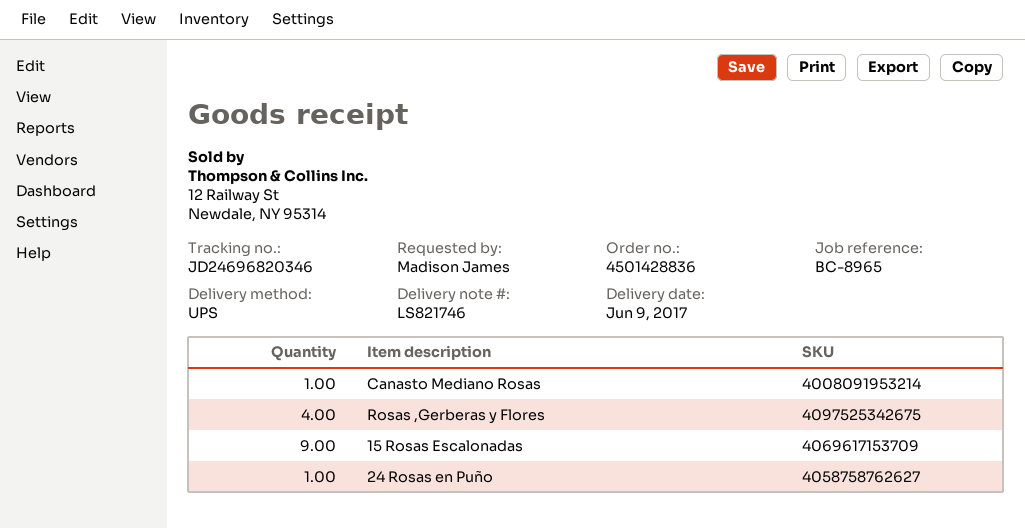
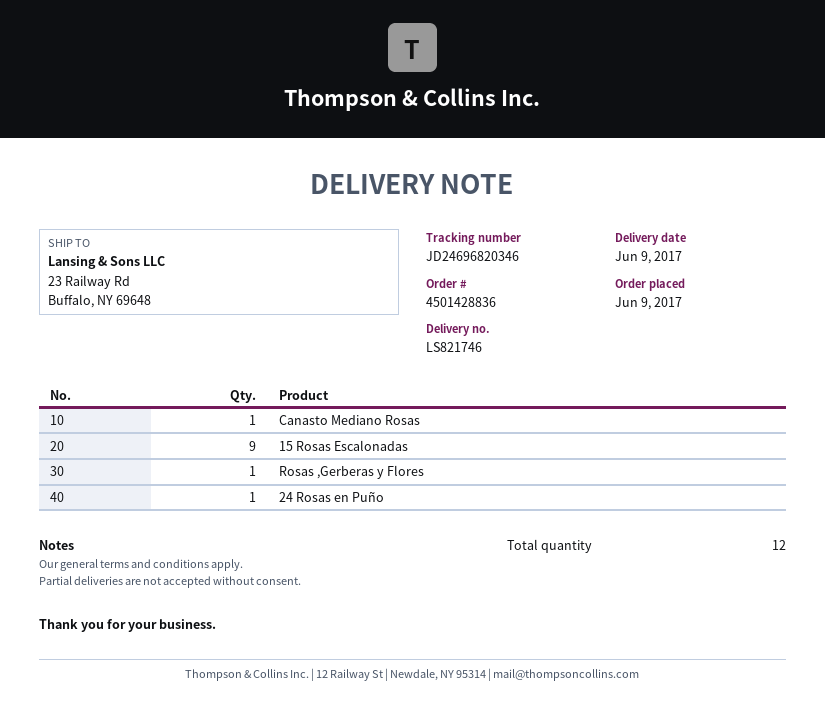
Rosas ,Gerberas y Flores: 4 -> 1

